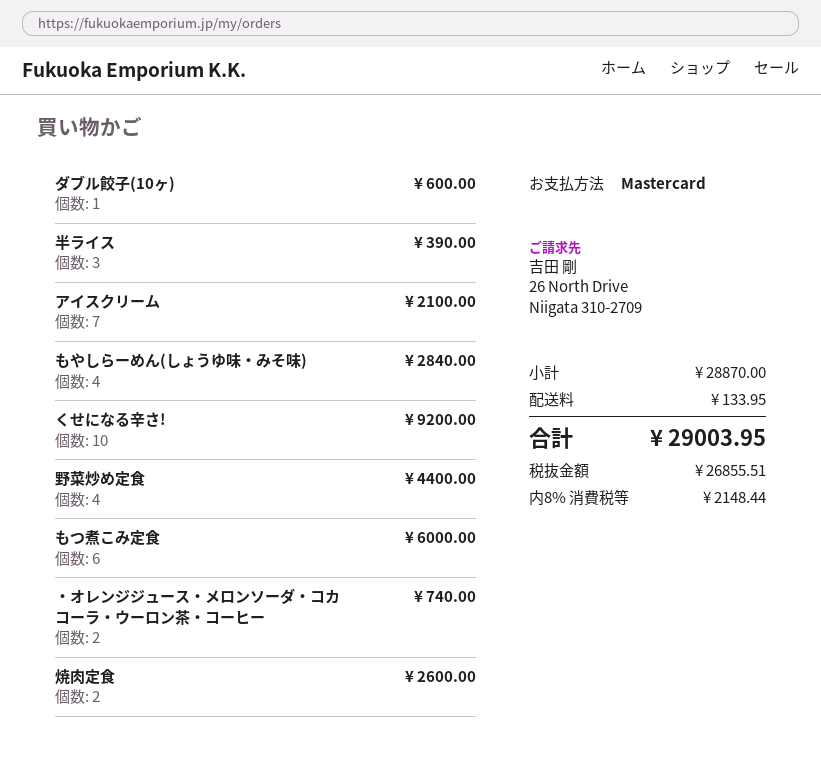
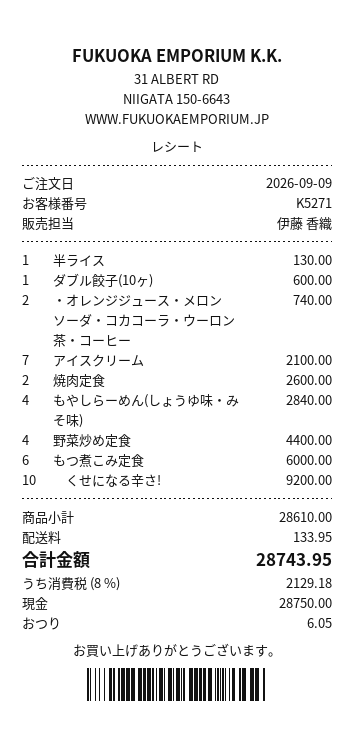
payment method: Mastercard -> cash
半ライス: 3 for 390.00 -> 1 for 130.00
subtotal: 28870.00 -> 28610.00
tax: 8% = 2148.44 -> 8% = 2129.18
total: 29003.95 -> 28743.95

